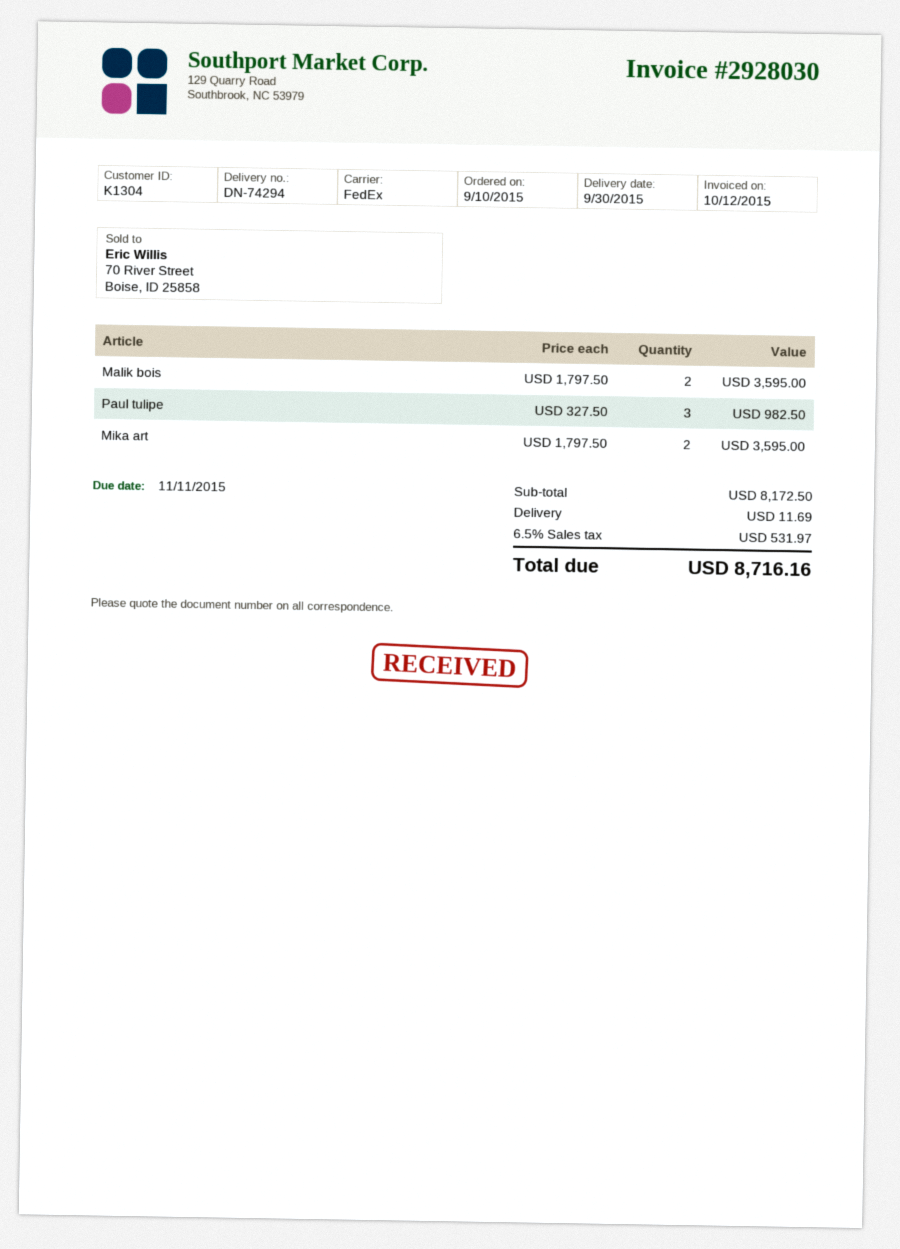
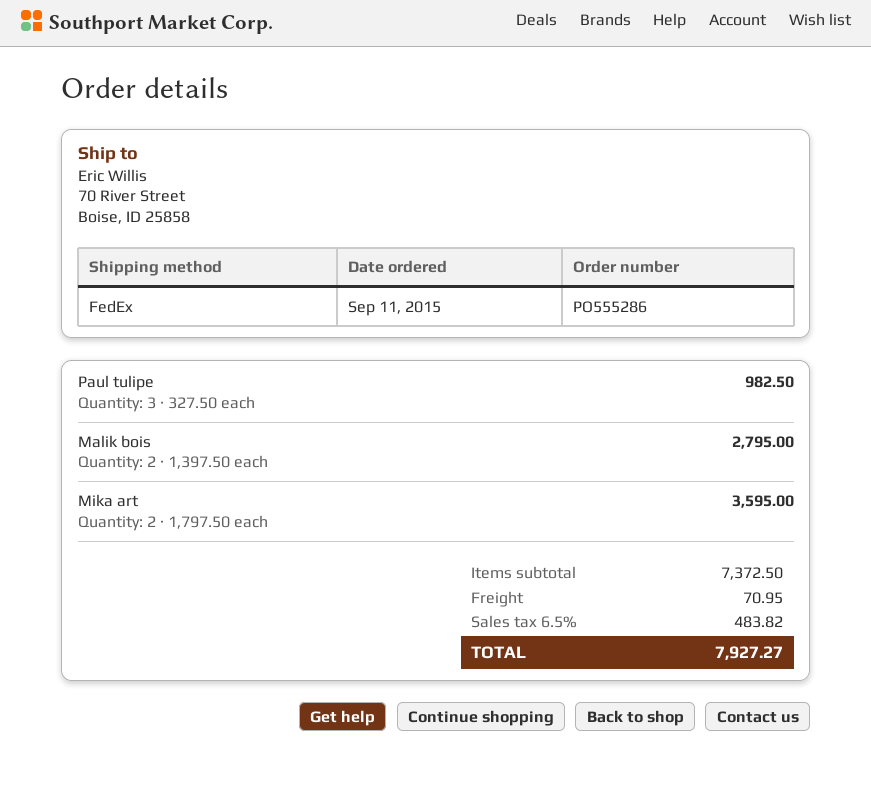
order date: 2015-09-10 -> 2015-09-11
Malik bois: 2 x 1797.50 = 3595.00 -> 2 x 1397.50 = 2795.00
subtotal: 8172.50 -> 7372.50
shipping: 11.69 -> 70.95
tax: 6.5% = 531.97 -> 6.5% = 483.82
total: 8716.16 -> 7927.27

